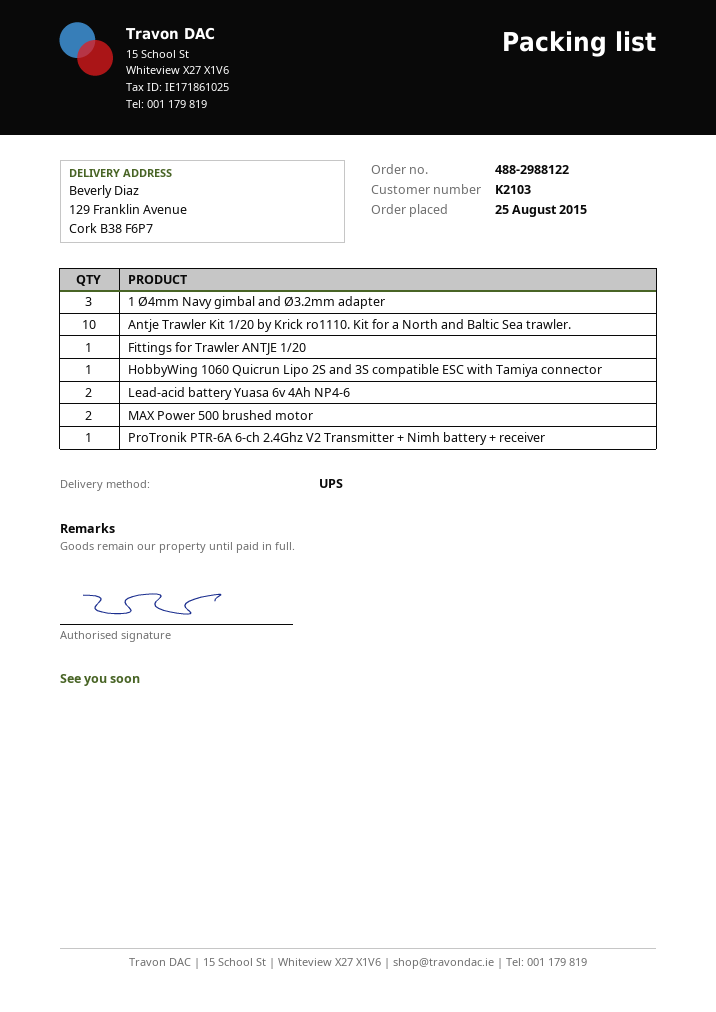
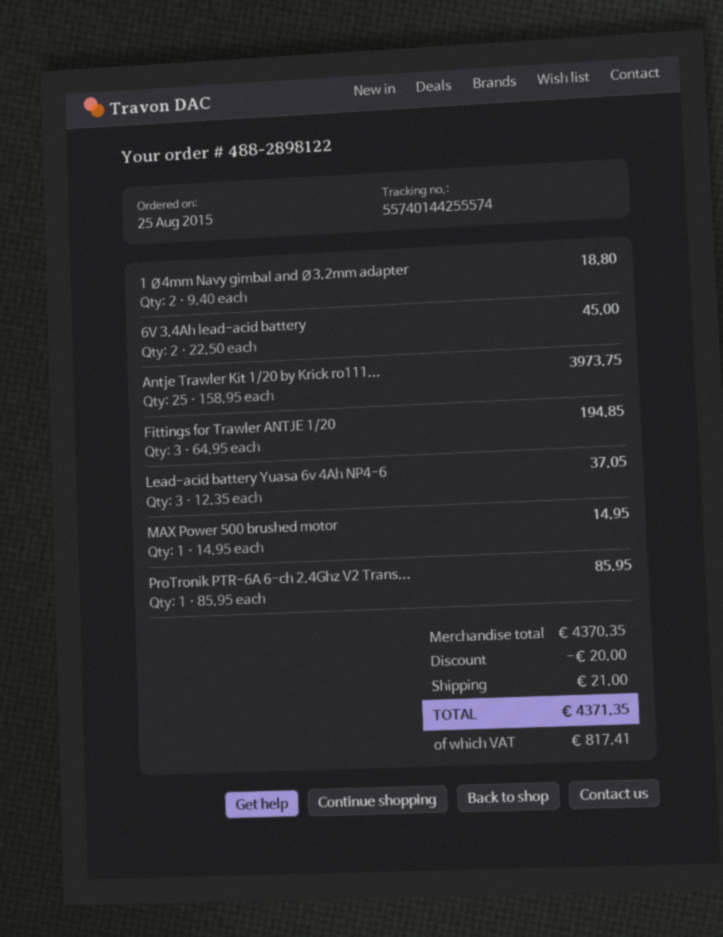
order number: 488-2988122 -> 488-2898122
1 Ø4mm Navy gimbal and Ø3.2mm adapter: 3 -> 2
Antje Trawler Kit 1/20 by Krick ro1110. Kit for a North and Baltic Sea trawler.: 10 -> 25
Fittings for Trawler ANTJE 1/20: 1 -> 3
HobbyWing 1060 Quicrun Lipo 2S and 3S compatible ESC with Tamiya connector: 1 -> none
Lead-acid battery Yuasa 6v 4Ah NP4-6: 2 -> 3
MAX Power 500 brushed motor: 2 -> 1
6V 3.4Ah lead-acid battery: none -> 2

